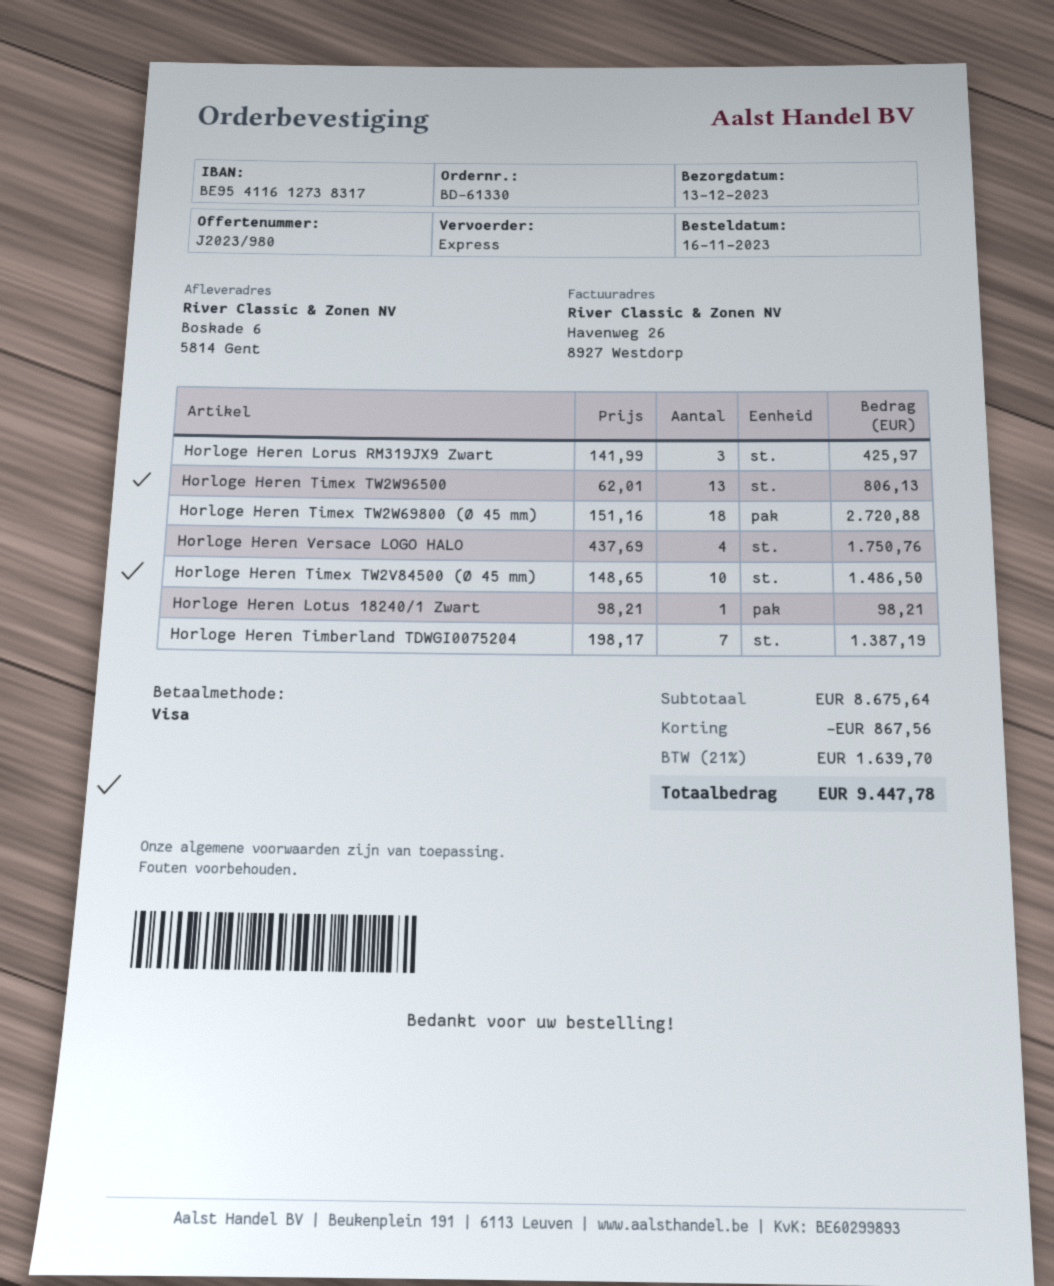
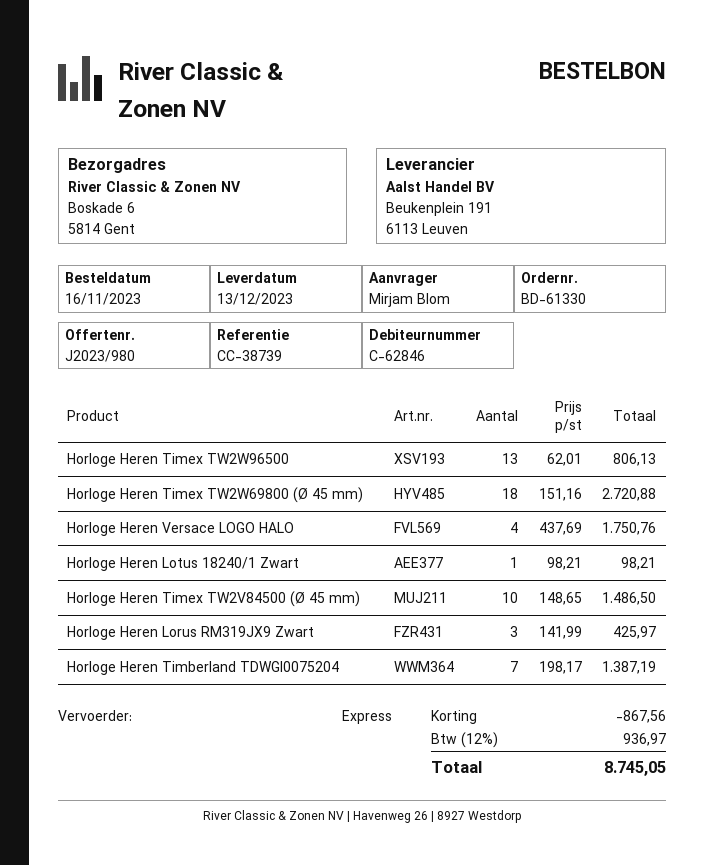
tax: 21% = 1639.70 -> 12% = 936.97
total: 9447.78 -> 8745.05

